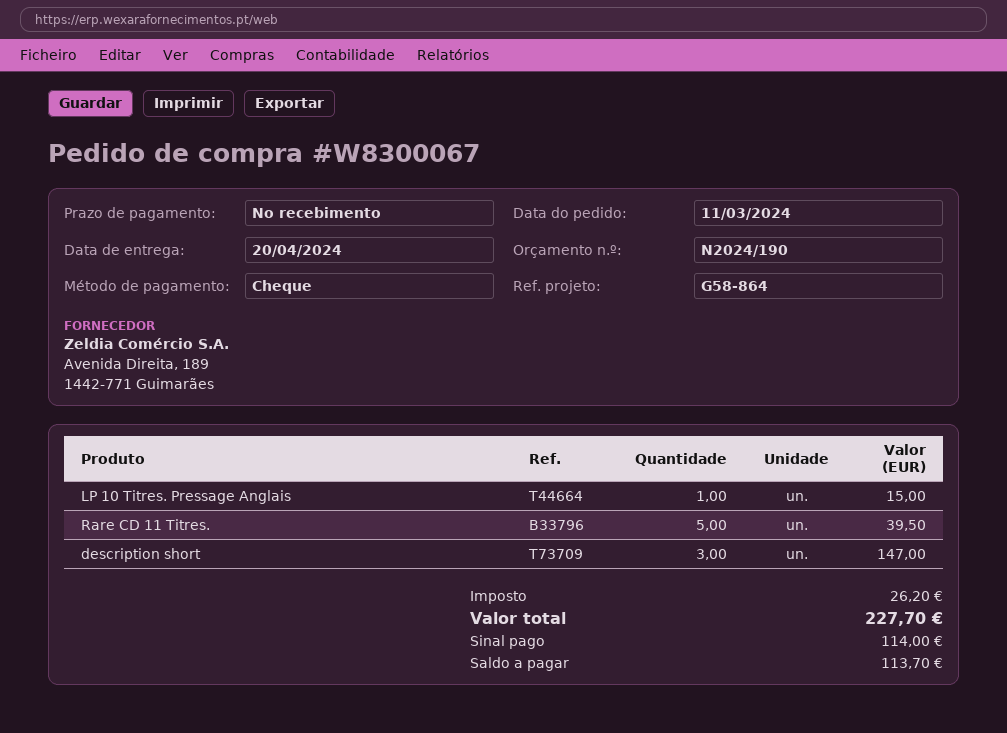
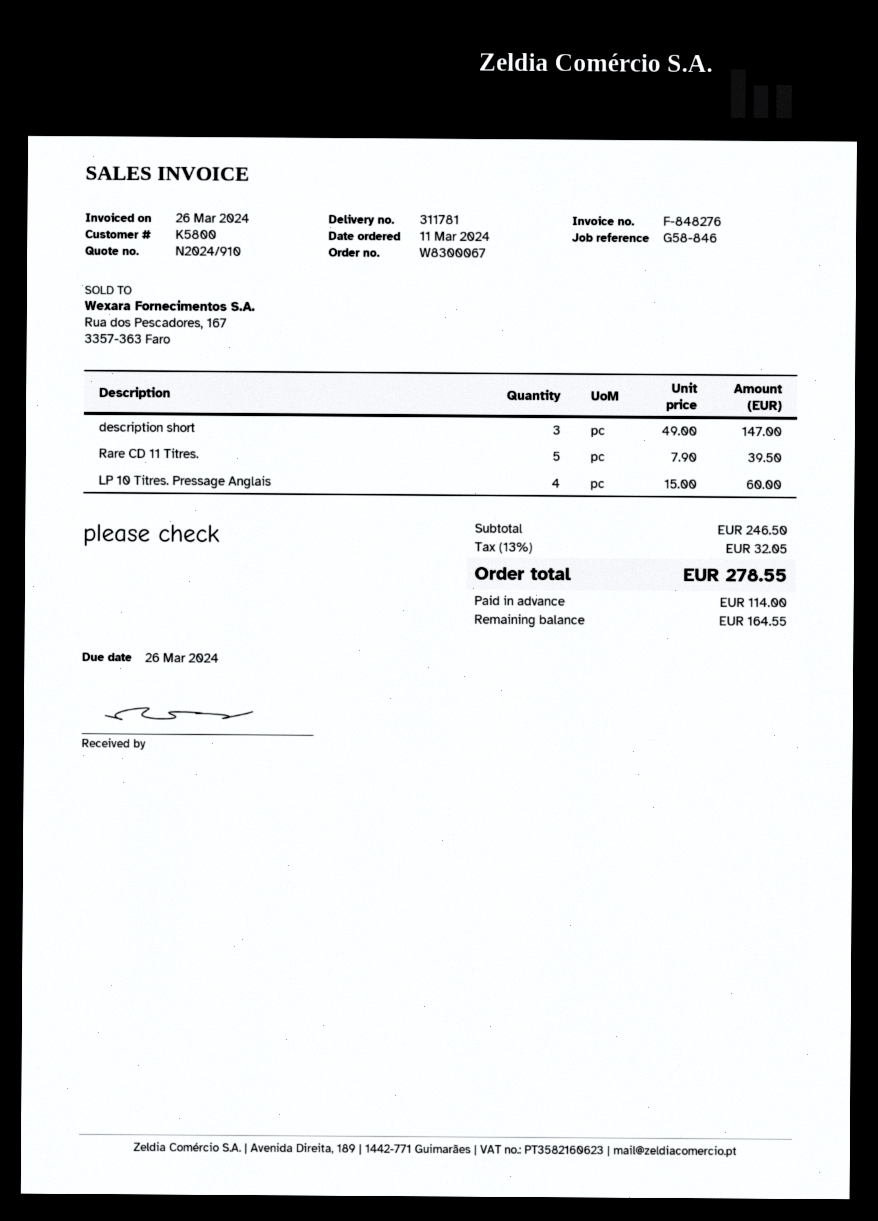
quote number: N2024/190 -> N2024/910
reference: G58-864 -> G58-846
LP 10 Titres. Pressage Anglais: 1 for 15.00 -> 4 for 60.00
tax: 26.20 -> 32.05
total: 227.70 -> 278.55
balance: 113.70 -> 164.55

